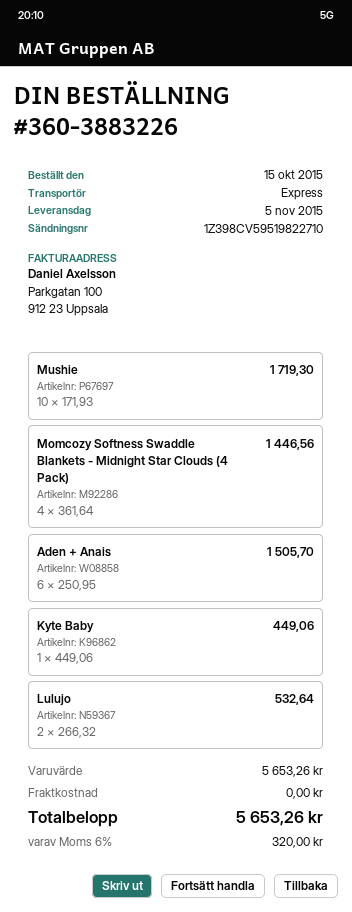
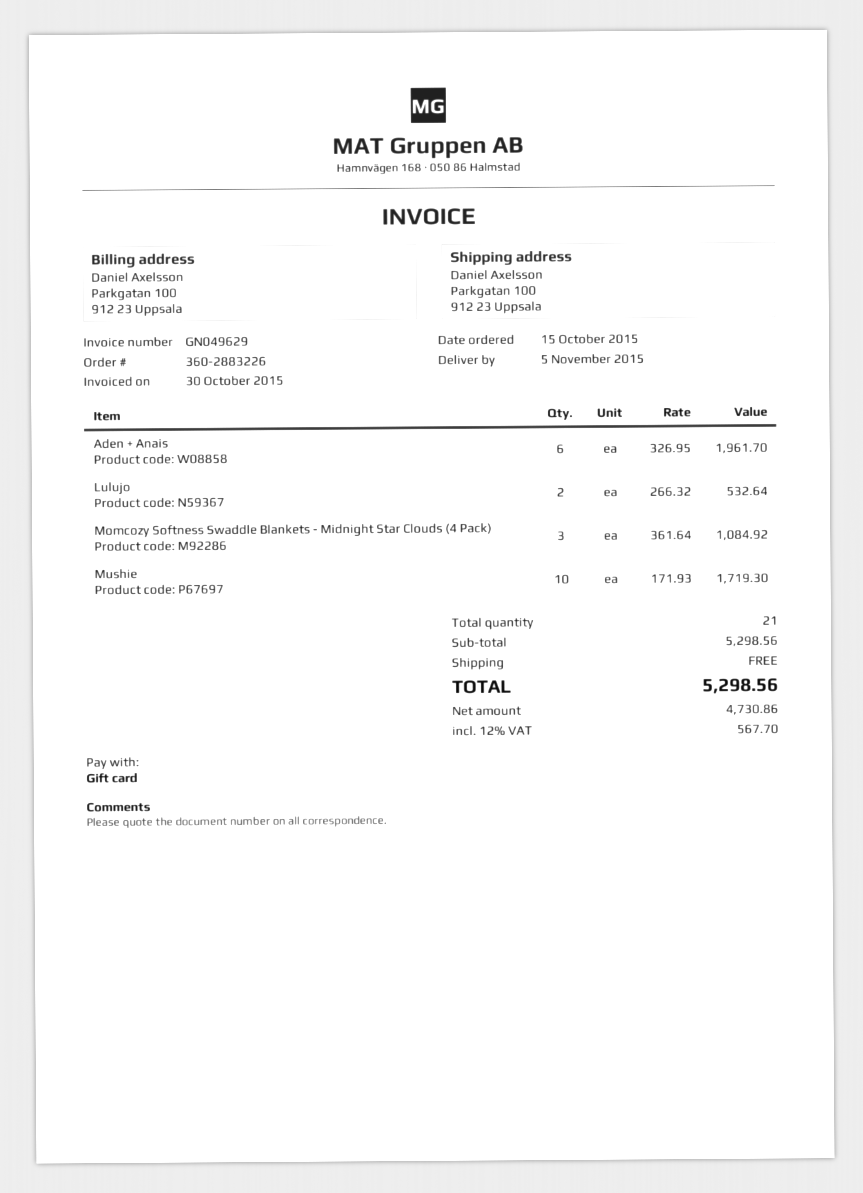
order number: 360-3883226 -> 360-2883226
Momcozy Softness Swaddle Blankets - Midnight Star Clouds (4 Pack): 4 x 361.64 = 1446.56 -> 3 x 361.64 = 1084.92
Aden + Anais: 6 x 250.95 = 1505.70 -> 6 x 326.95 = 1961.70
Kyte Baby: 1 x 449.06 = 449.06 -> none
subtotal: 5653.26 -> 5298.56
tax: 6% = 320.00 -> 12% = 567.70
total: 5653.26 -> 5298.56

